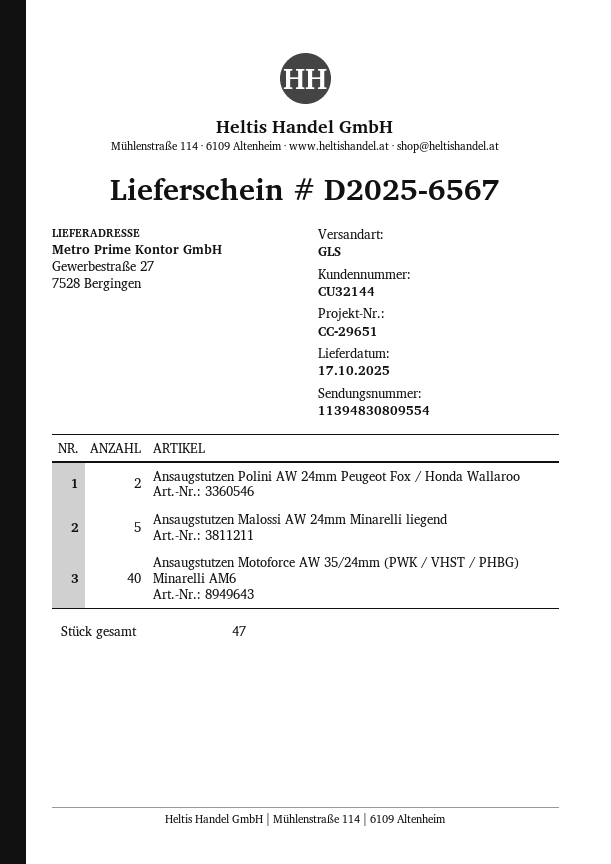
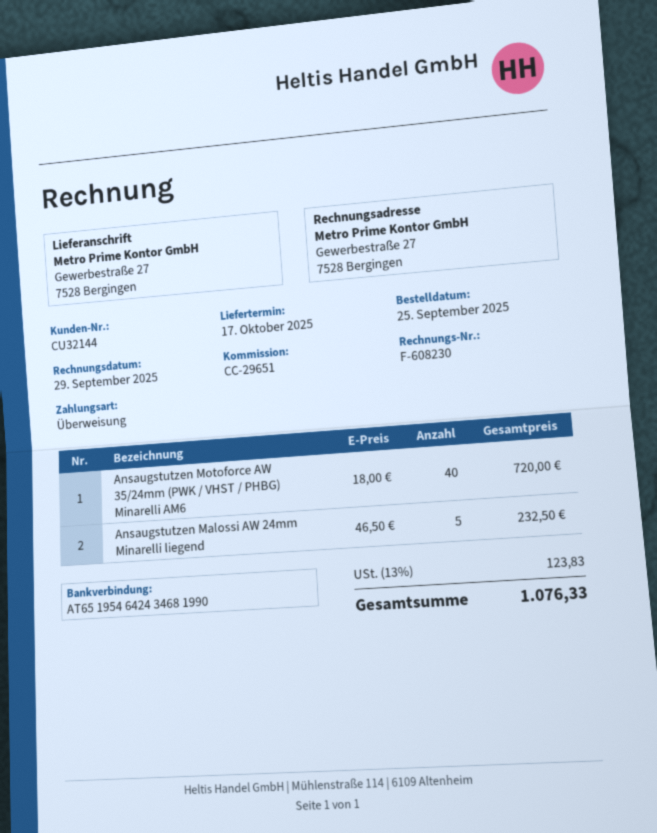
Ansaugstutzen Polini AW 24mm Peugeot Fox / Honda Wallaroo: 2 -> none

